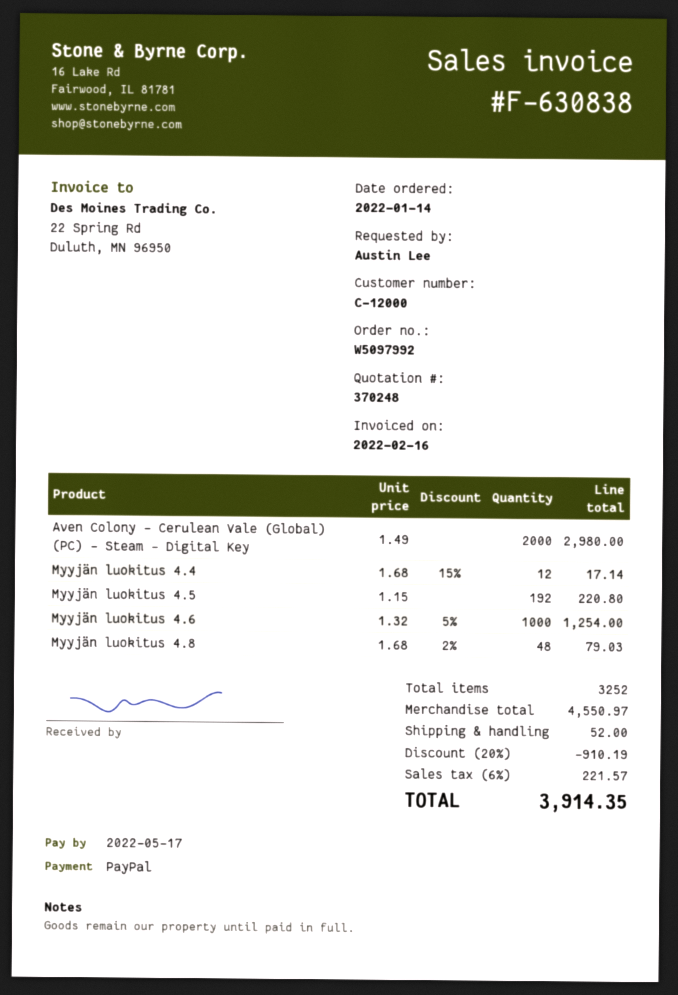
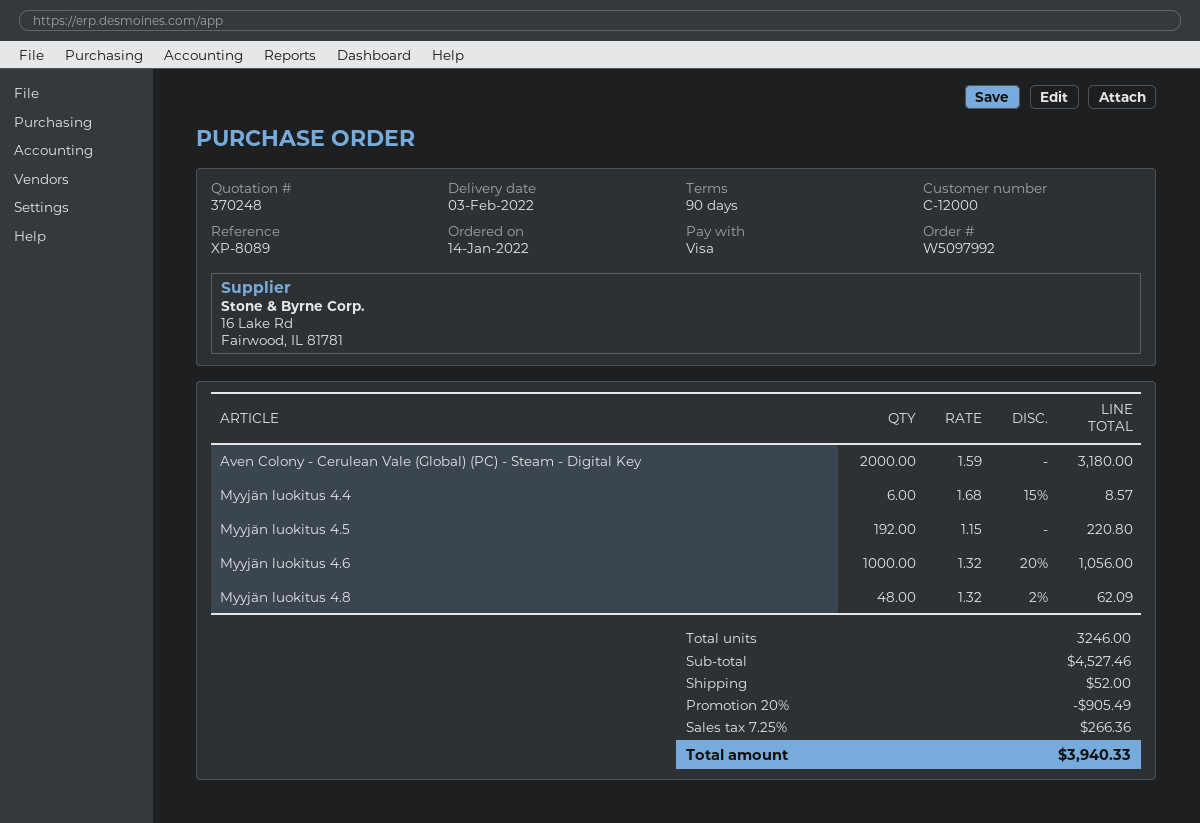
payment method: PayPal -> Visa
Aven Colony - Cerulean Vale (Global) (PC) - Steam - Digital Key: 2000 x 1.49 = 2980.00 -> 2000 x 1.59 = 3180.00
Myyjän luokitus 4.4: 12 x 1.68 - 15% = 17.14 -> 6 x 1.68 - 15% = 8.57
Myyjän luokitus 4.6: 1000 x 1.32 - 5% = 1254.00 -> 1000 x 1.32 - 20% = 1056.00
Myyjän luokitus 4.8: 48 x 1.68 - 2% = 79.03 -> 48 x 1.32 - 2% = 62.09
total quantity: 3252 -> 3246
subtotal: 4550.97 -> 4527.46
discount: 20% = 910.19 -> 20% = 905.49
tax: 6% = 221.57 -> 7.25% = 266.36
total: 3914.35 -> 3940.33

